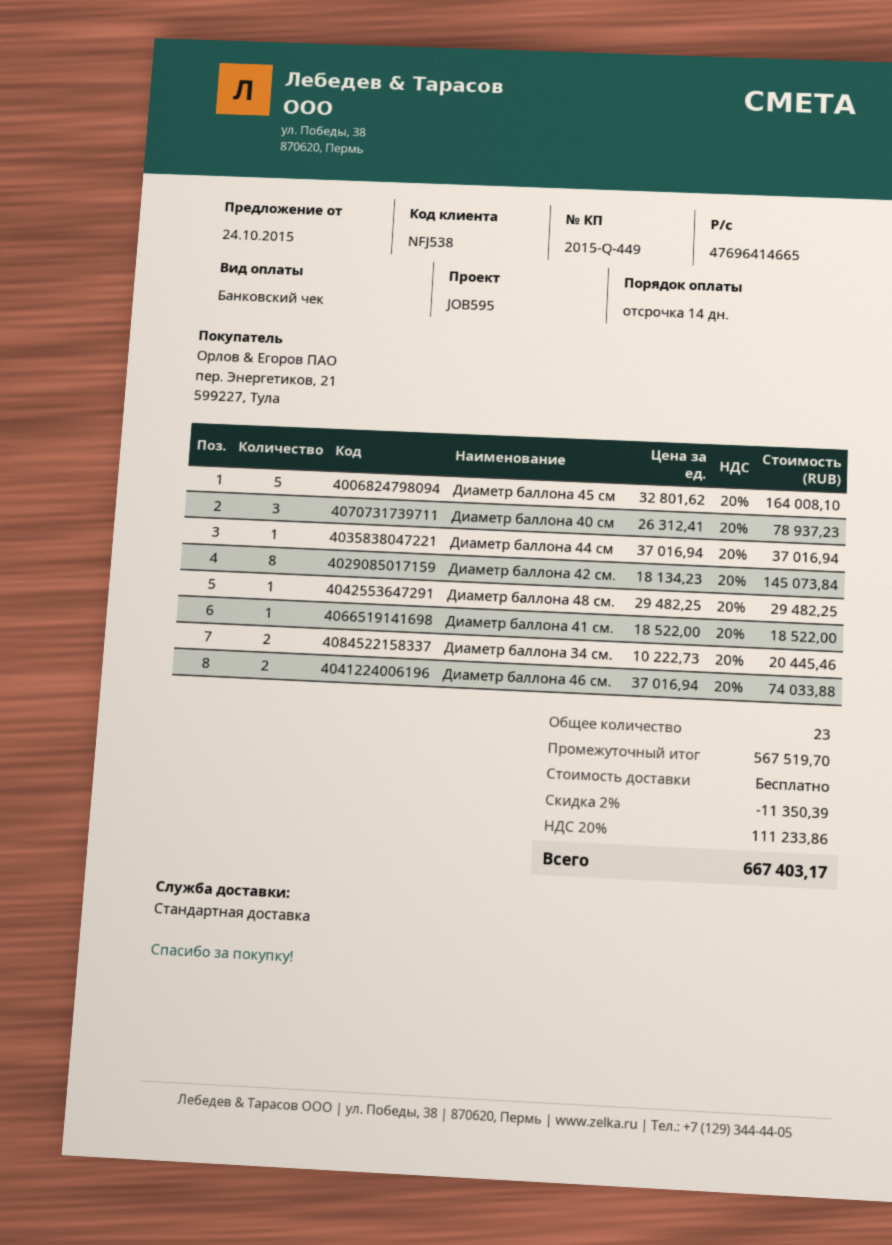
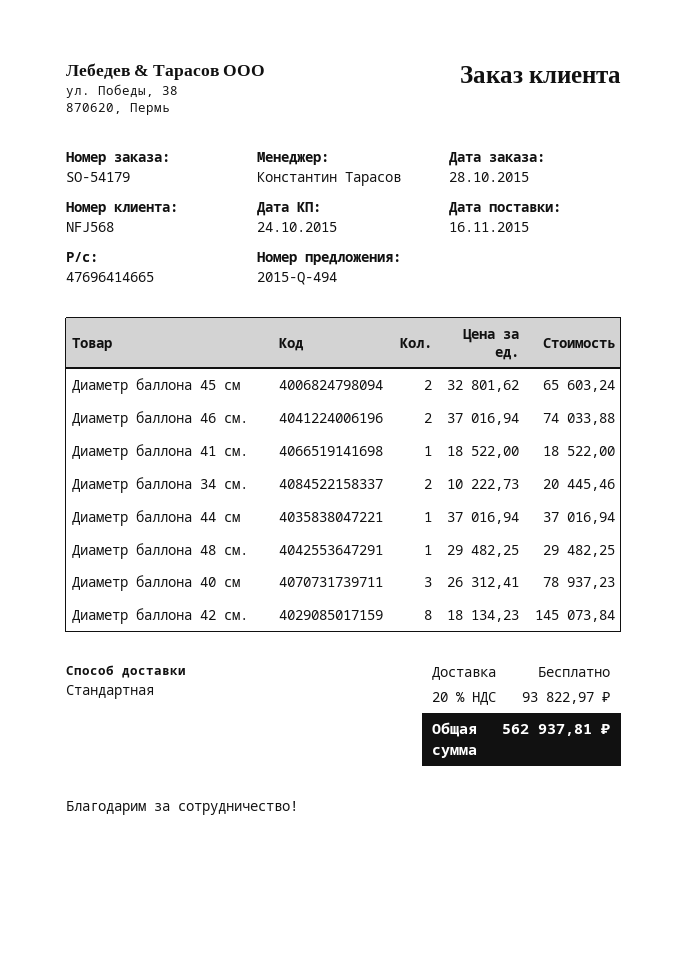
quote number: 2015-Q-449 -> 2015-Q-494
customer number: NFJ538 -> NFJ568
Диаметр баллона 45 см: 5 x 32801.62 = 164008.10 -> 2 x 32801.62 = 65603.24
discount: 2% = 11350.39 -> none
tax: 20% = 111233.86 -> 20% = 93822.97
total: 667403.17 -> 562937.81

